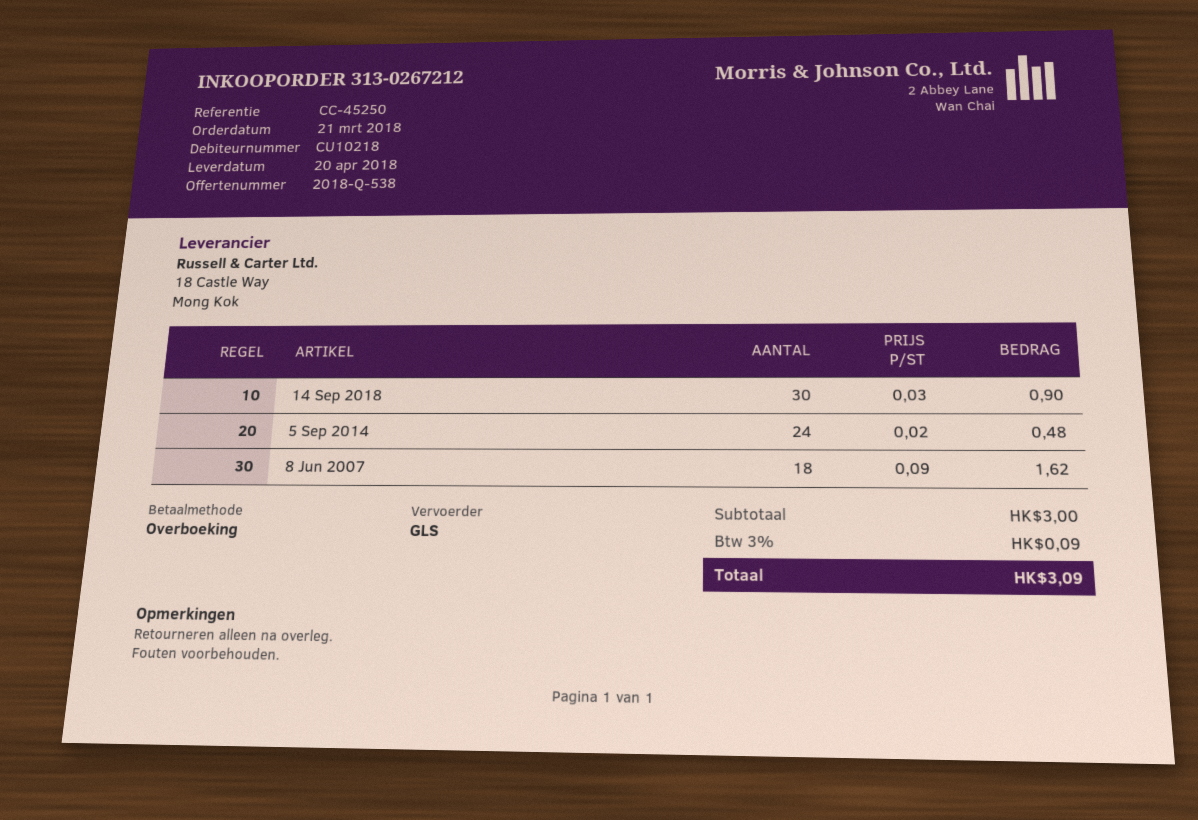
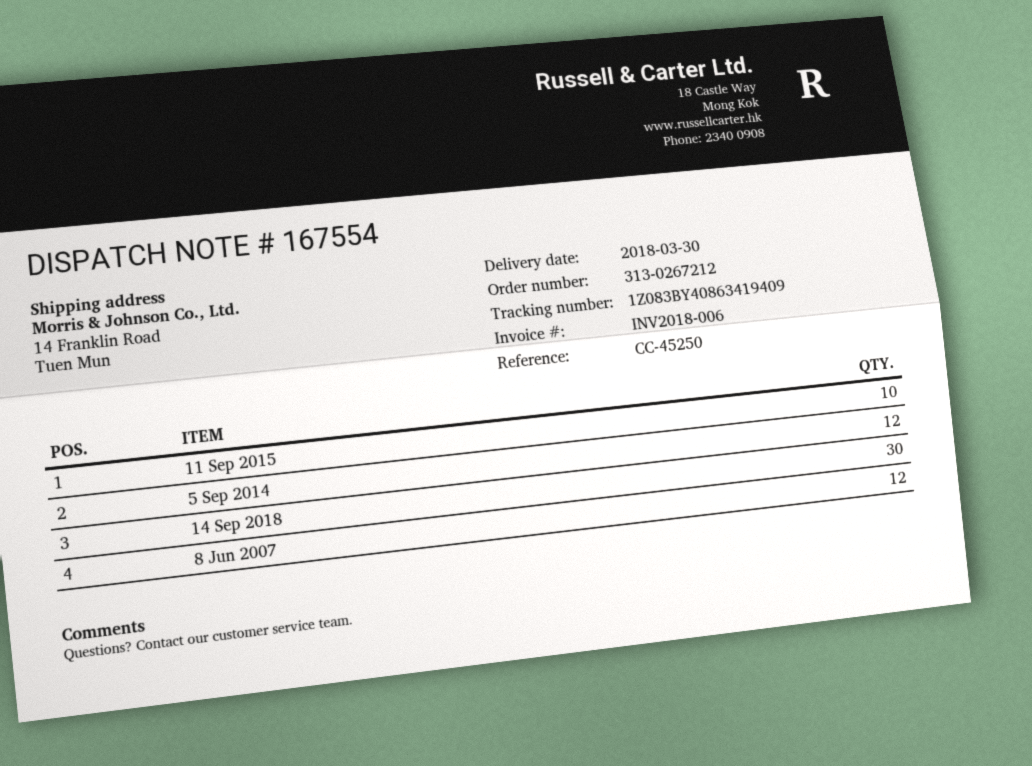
delivery date: 2018-04-20 -> 2018-03-30
5 Sep 2014: 24 -> 12
8 Jun 2007: 18 -> 12
11 Sep 2015: none -> 10

